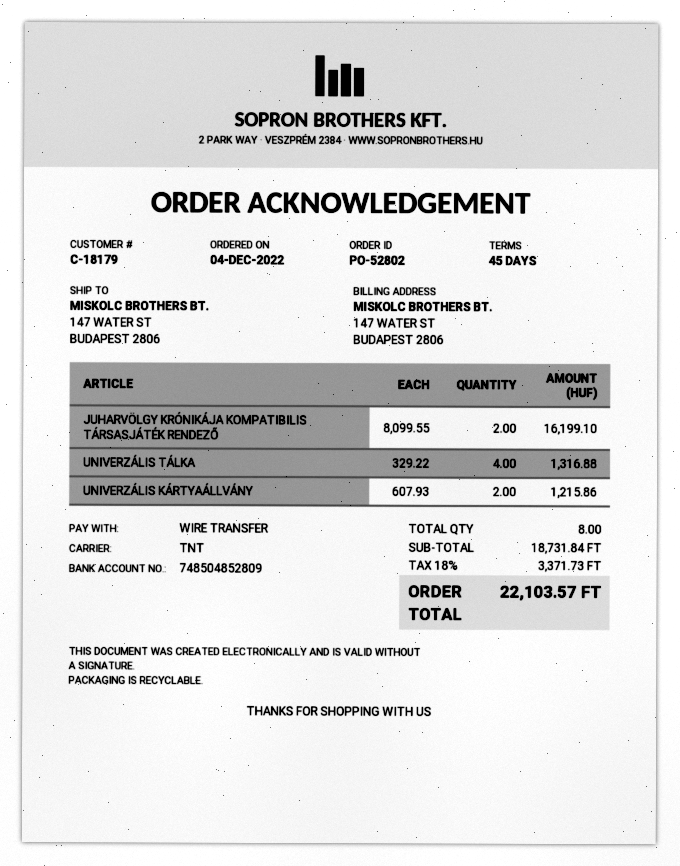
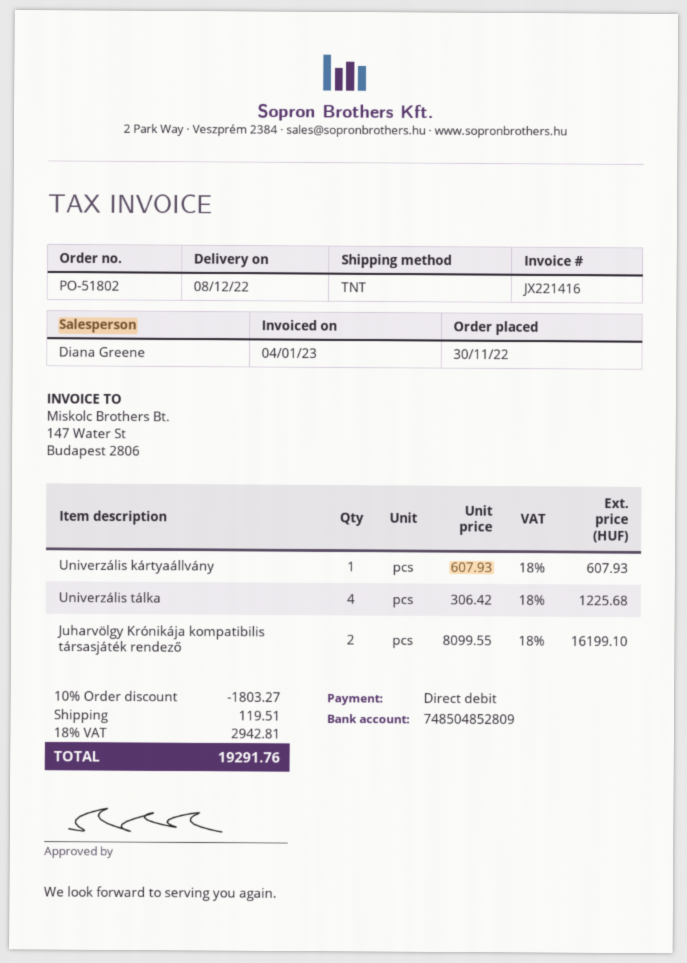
order number: PO-52802 -> PO-51802
order date: 2022-12-04 -> 2022-11-30
payment method: bank transfer -> direct debit
UNIVERZÁLIS TÁLKA: 4 x 329.22 = 1316.88 -> 4 x 306.42 = 1225.68
UNIVERZÁLIS KÁRTYAÁLLVÁNY: 2 x 607.93 = 1215.86 -> 1 x 607.93 = 607.93
discount: none -> 10% = 1803.27
shipping: none -> 119.51
tax: 18% = 3371.73 -> 18% = 2942.81
total: 22103.57 -> 19291.76

